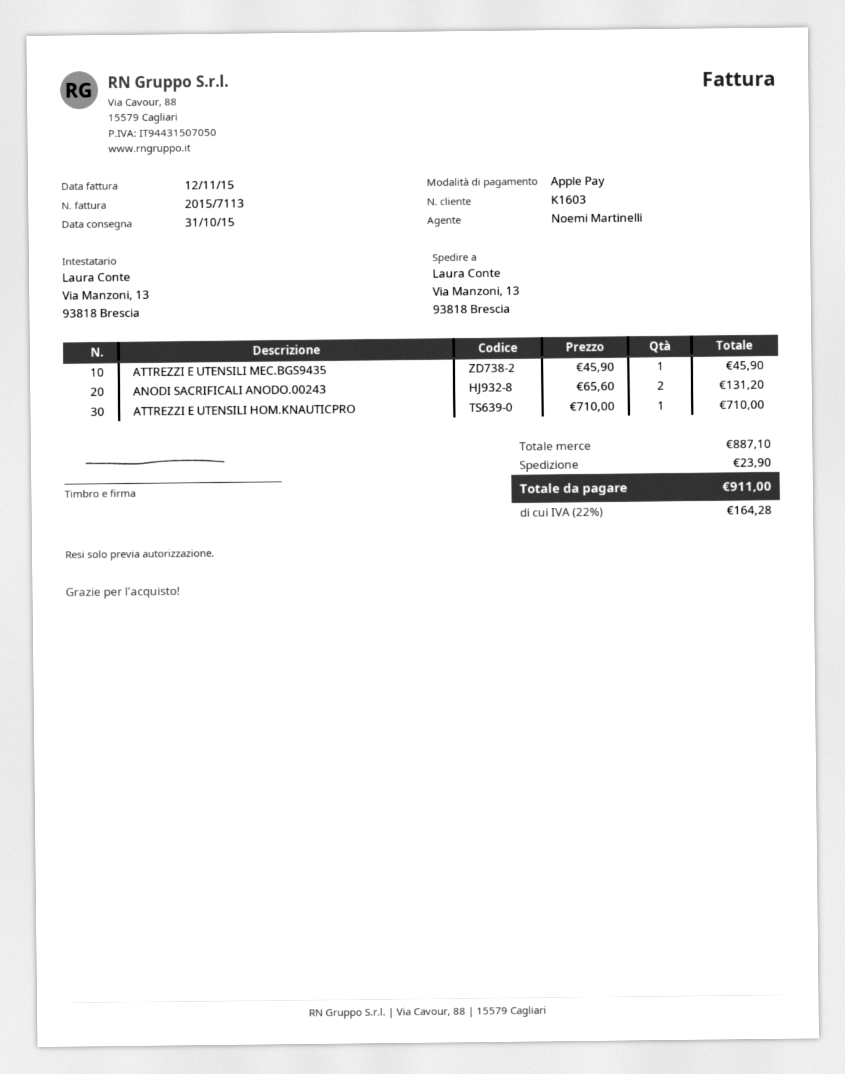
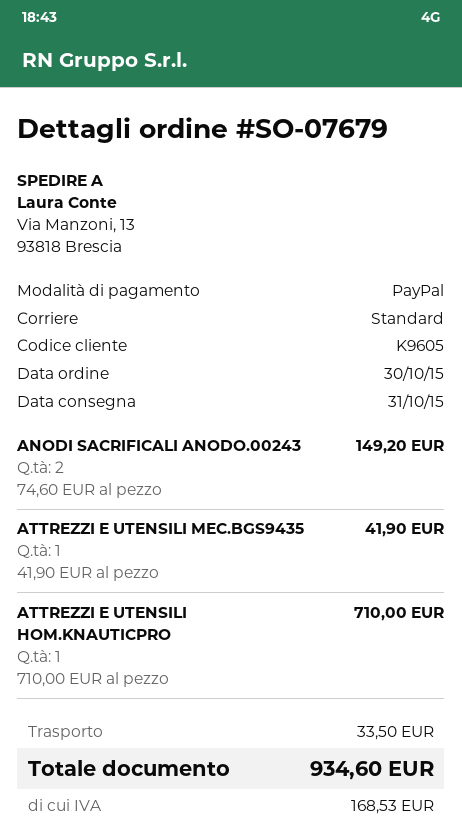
customer number: K1603 -> K9605
payment method: Apple Pay -> PayPal
ATTREZZI E UTENSILI MEC.BGS9435: 1 x 45.90 = 45.90 -> 1 x 41.90 = 41.90
ANODI SACRIFICALI ANODO.00243: 2 x 65.60 = 131.20 -> 2 x 74.60 = 149.20
shipping: 23.90 -> 33.50
tax: 164.28 -> 168.53
total: 911.00 -> 934.60

